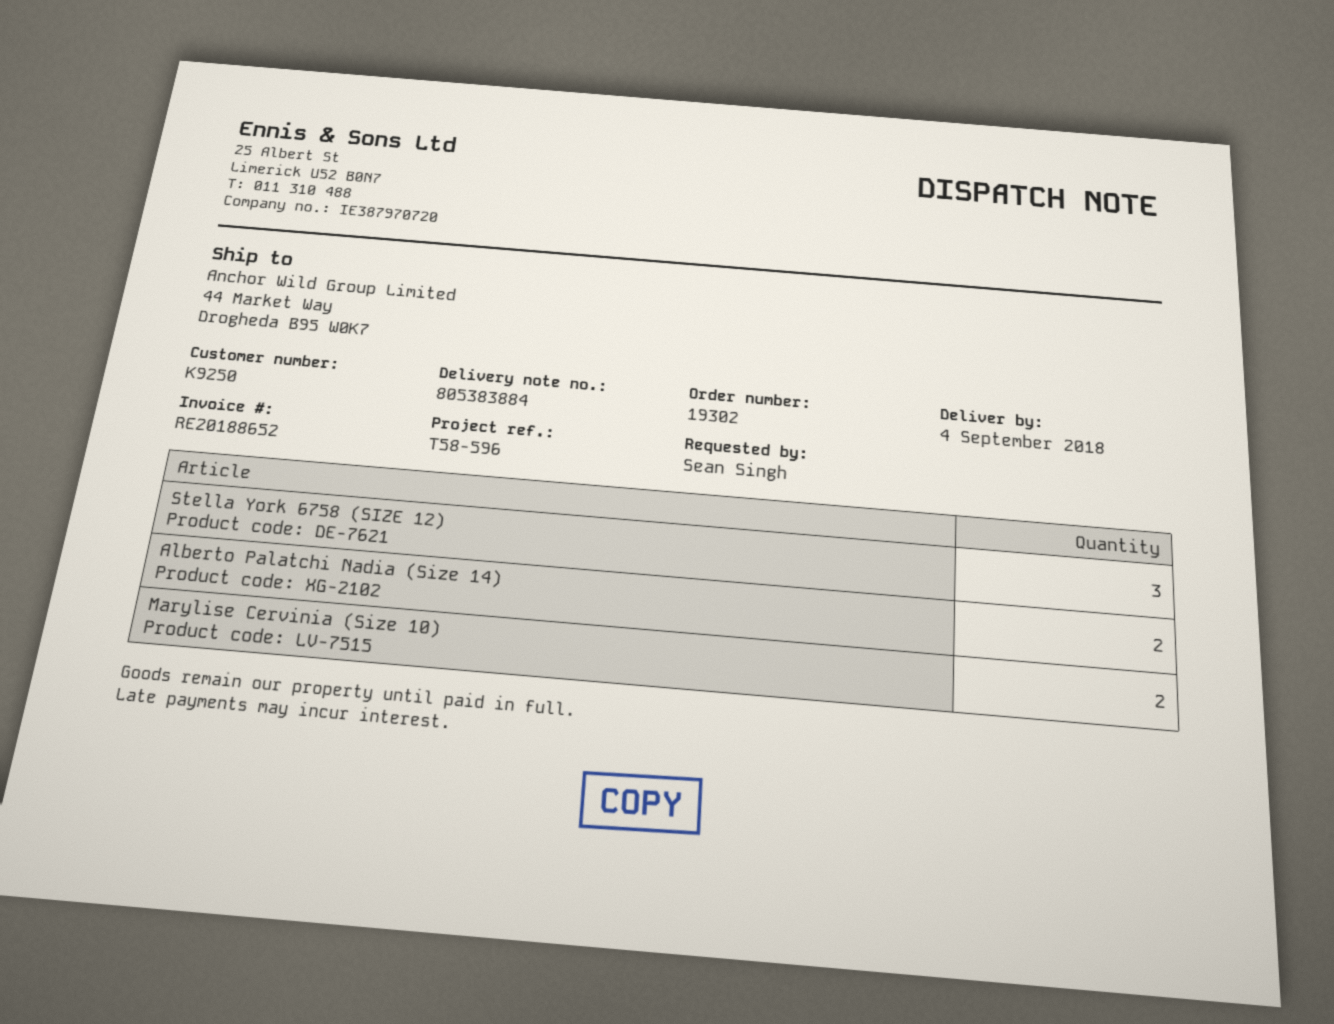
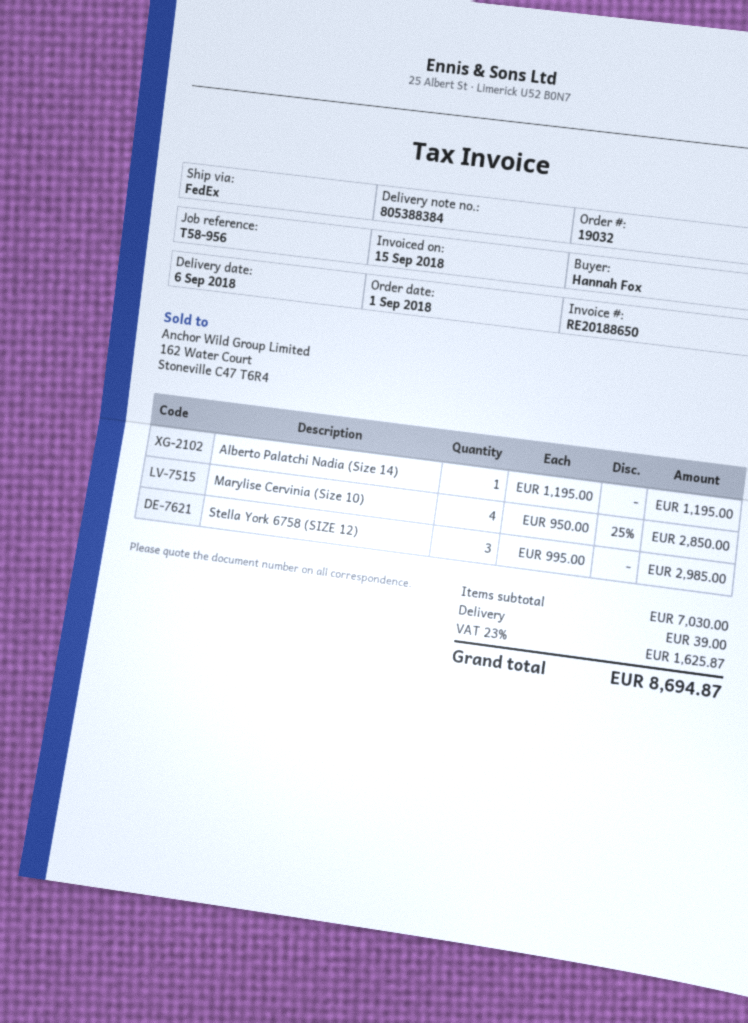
order number: 19302 -> 19032
delivery note number: 805383884 -> 805388384
delivery date: 2018-09-04 -> 2018-09-06
invoice number: RE20188652 -> RE20188650
reference: T58-596 -> T58-956
ordered by: Sean Singh -> Hannah Fox
Alberto Palatchi Nadia (Size 14): 2 -> 1
Marylise Cervinia (Size 10): 2 -> 4

